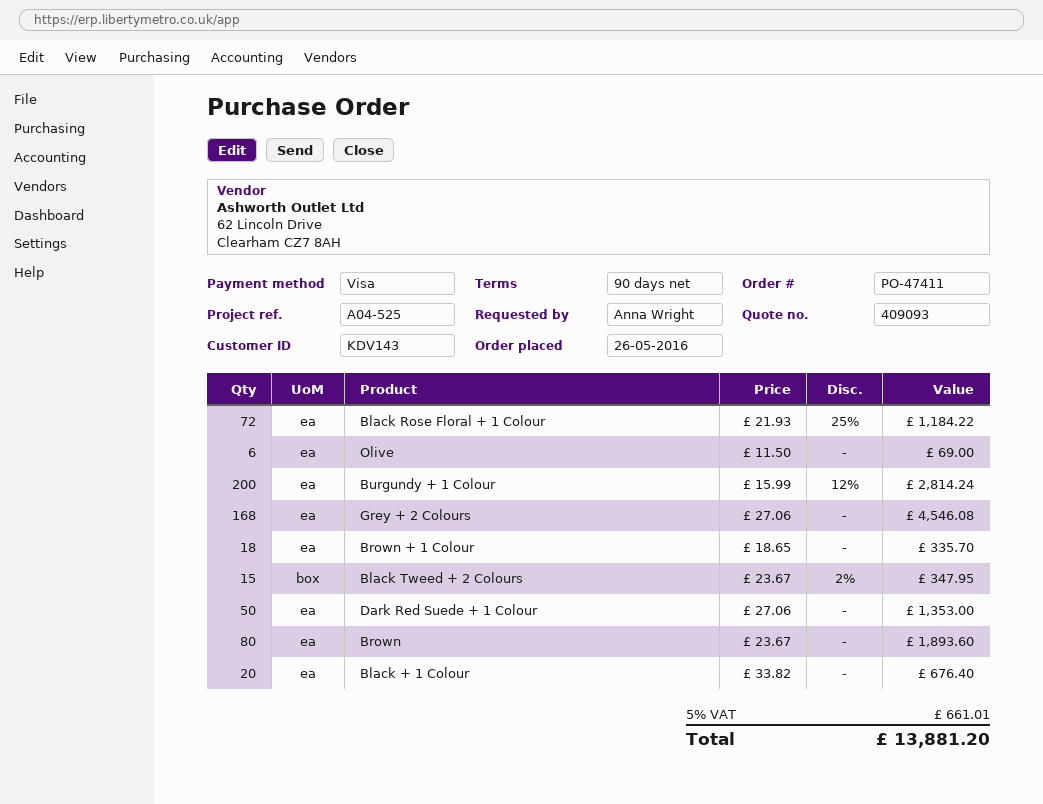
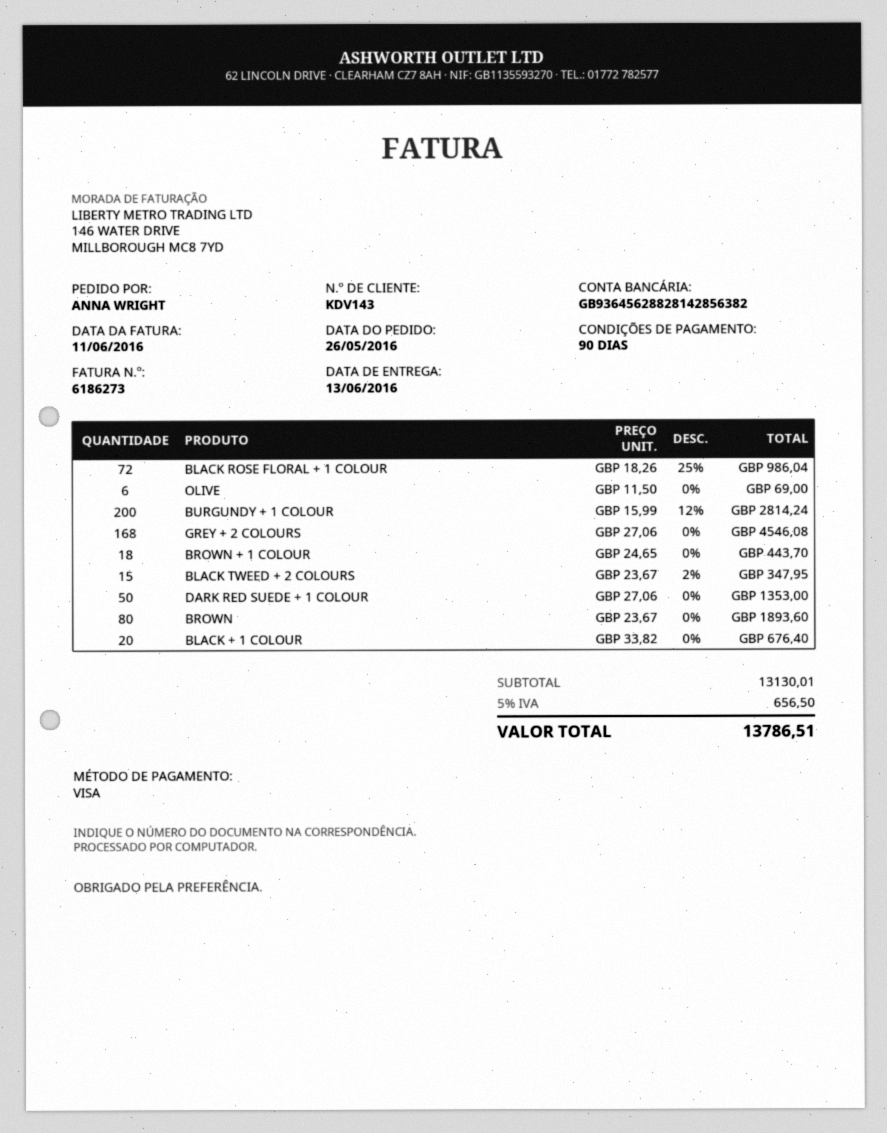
Black Rose Floral + 1 Colour: 72 x 21.93 - 25% = 1184.22 -> 72 x 18.26 - 25% = 986.04
Brown + 1 Colour: 18 x 18.65 = 335.70 -> 18 x 24.65 = 443.70
tax: 5% = 661.01 -> 5% = 656.50
total: 13881.20 -> 13786.51

